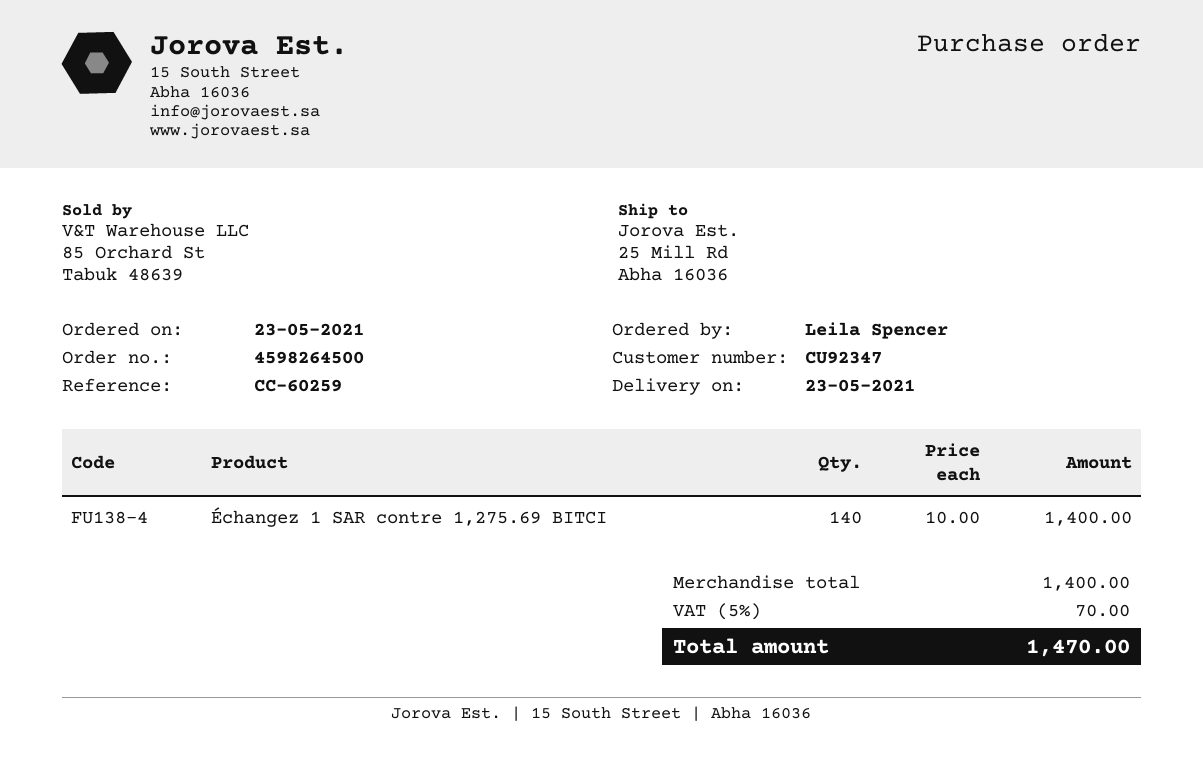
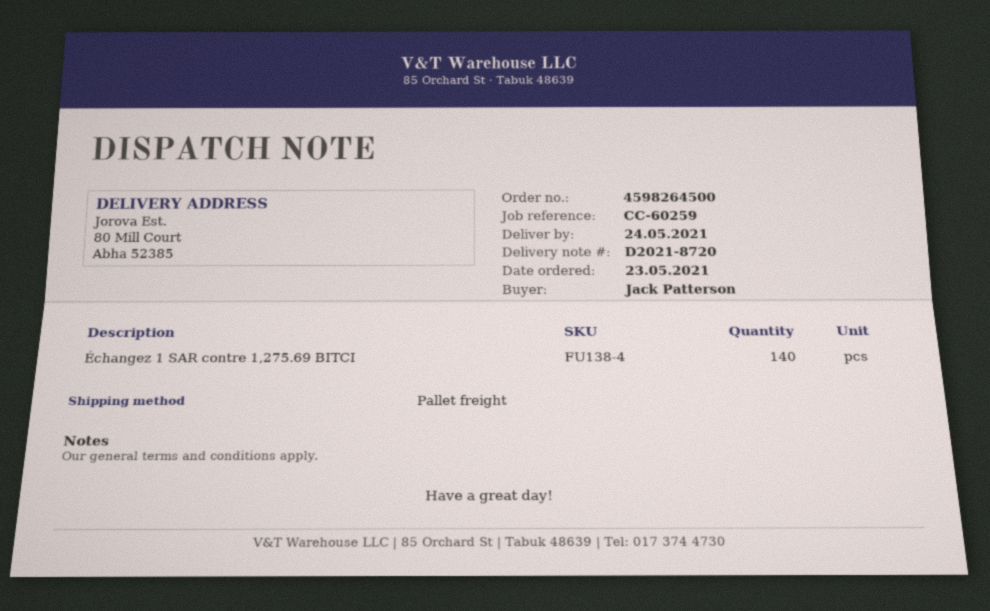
delivery date: 2021-05-23 -> 2021-05-24
ordered by: Leila Spencer -> Jack Patterson
ship to: 25 Mill Rd, Abha 16036 -> 80 Mill Court, Abha 52385

